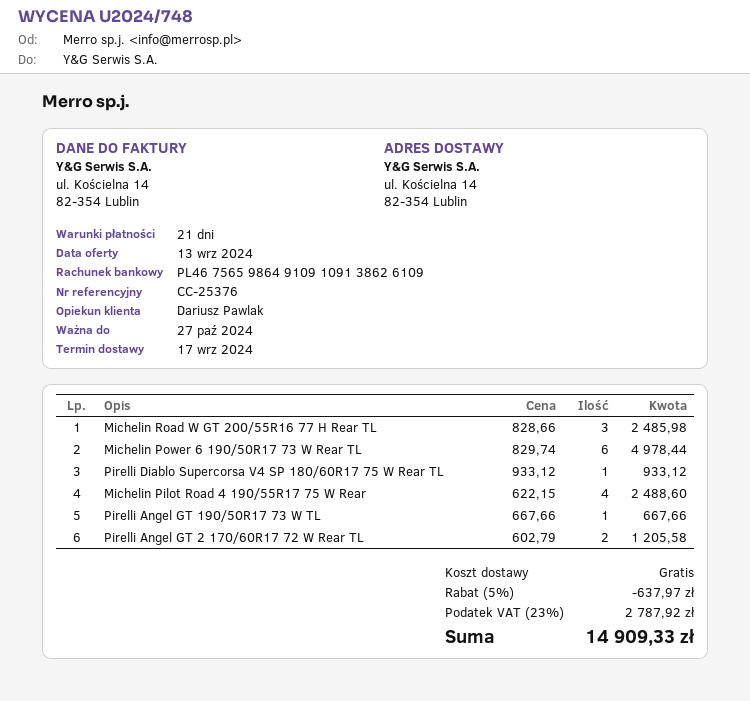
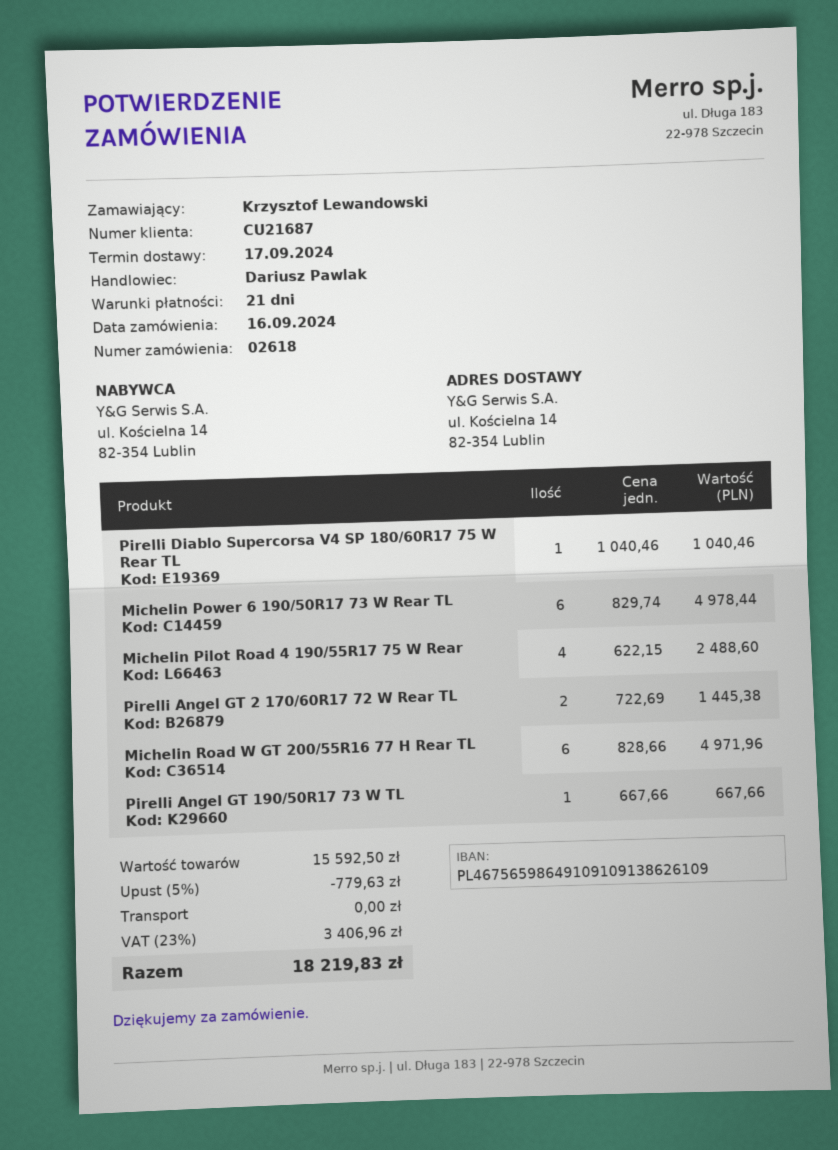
Michelin Road W GT 200/55R16 77 H Rear TL: 3 x 828.66 = 2485.98 -> 6 x 828.66 = 4971.96
Pirelli Diablo Supercorsa V4 SP 180/60R17 75 W Rear TL: 1 x 933.12 = 933.12 -> 1 x 1040.46 = 1040.46
Pirelli Angel GT 2 170/60R17 72 W Rear TL: 2 x 602.79 = 1205.58 -> 2 x 722.69 = 1445.38
discount: 5% = 637.97 -> 5% = 779.63
tax: 23% = 2787.92 -> 23% = 3406.96
total: 14909.33 -> 18219.83

